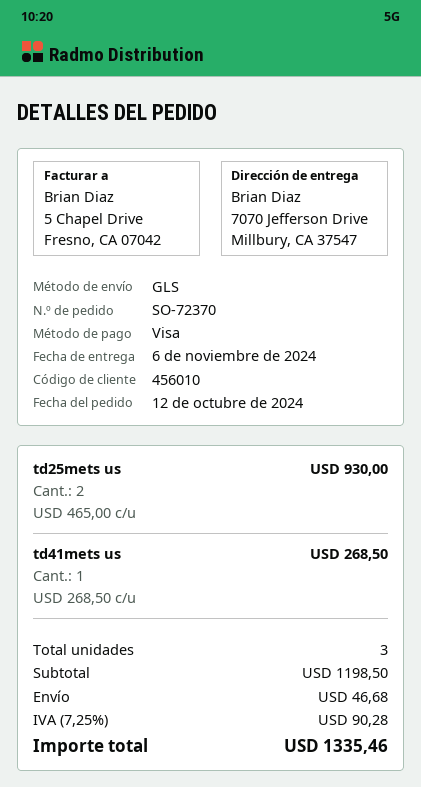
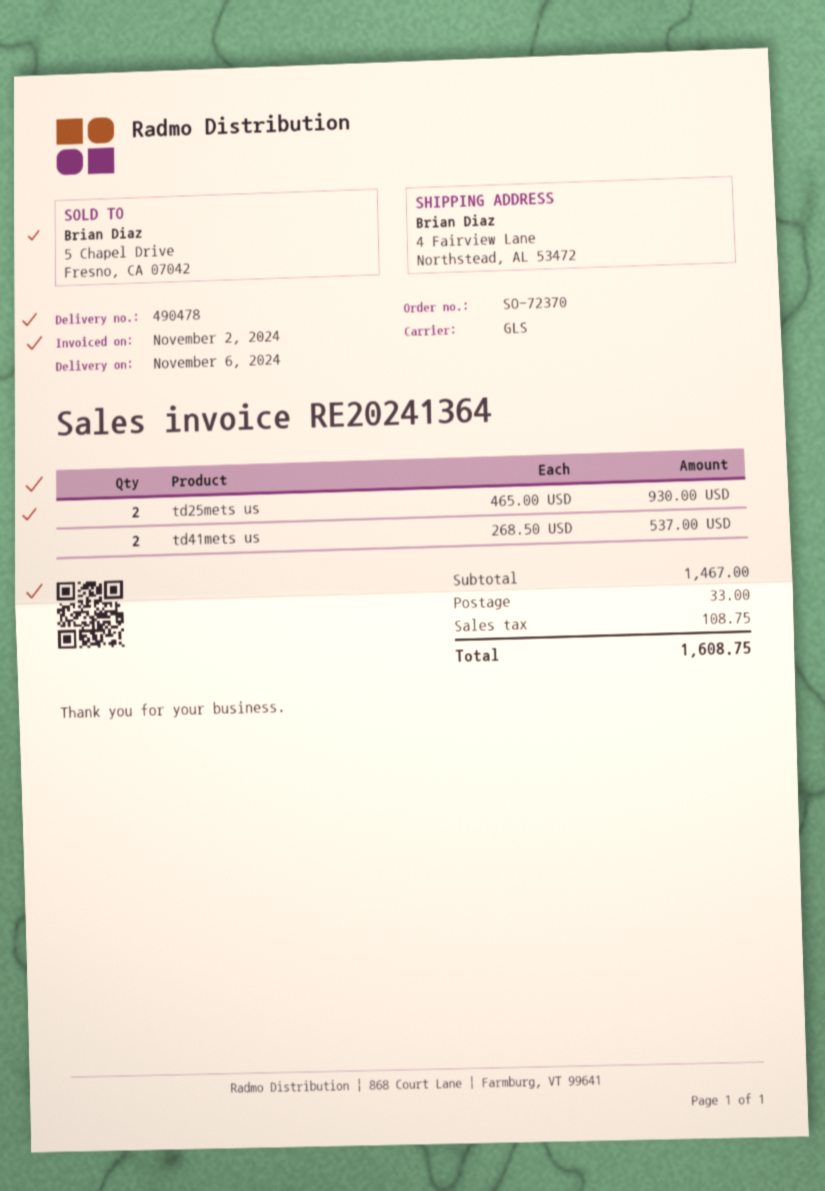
ship to: 7070 Jefferson Drive, Millbury, CA 37547 -> 4 Fairview Lane, Northstead, AL 53472
td41mets us: 1 x 268.50 = 268.50 -> 2 x 268.50 = 537.00
subtotal: 1198.50 -> 1467.00
shipping: 46.68 -> 33.00
tax: 90.28 -> 108.75
total: 1335.46 -> 1608.75

